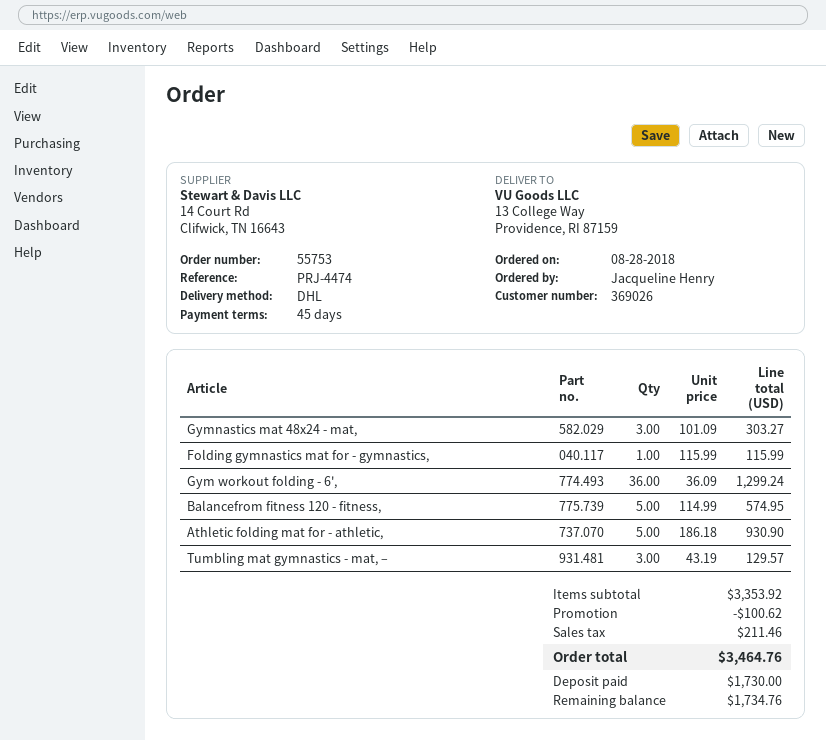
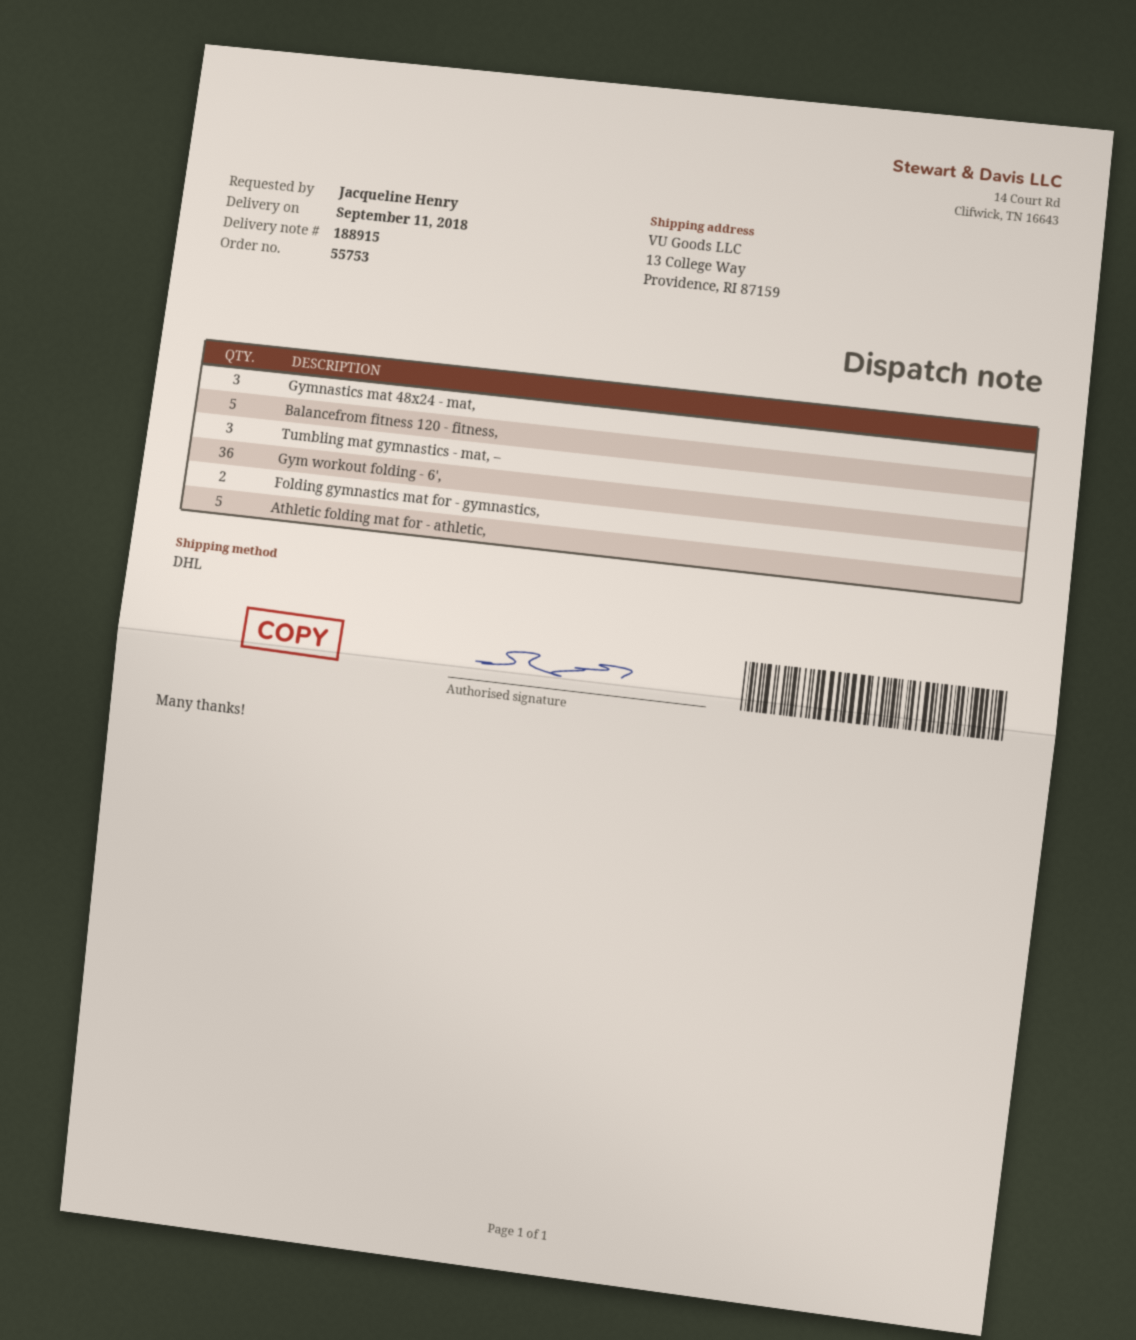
Folding gymnastics mat for - gymnastics,: 1 -> 2

